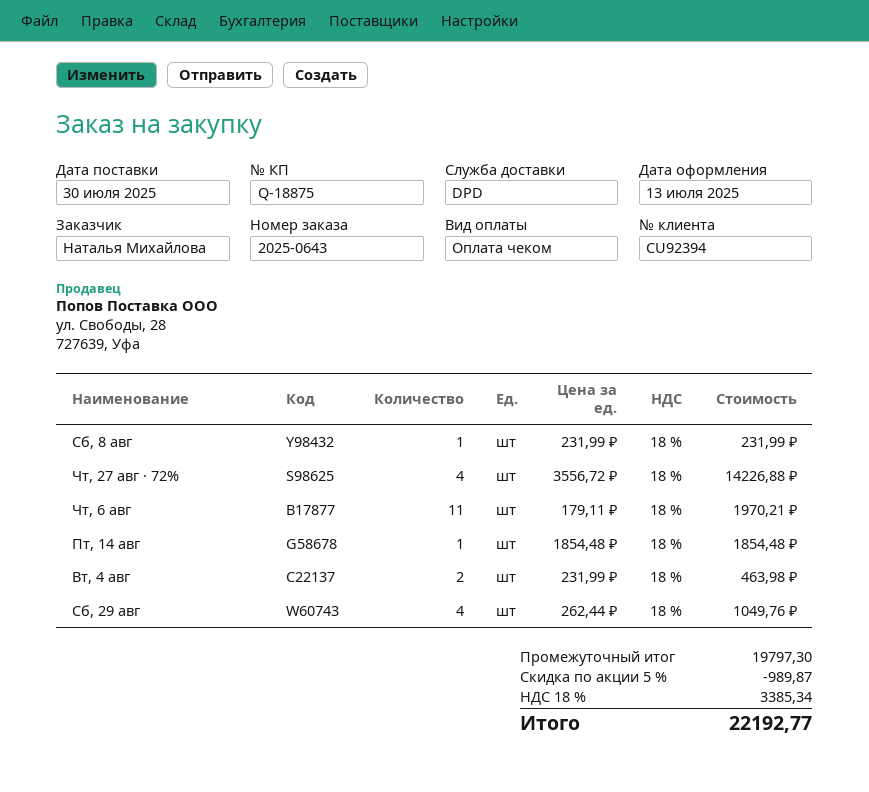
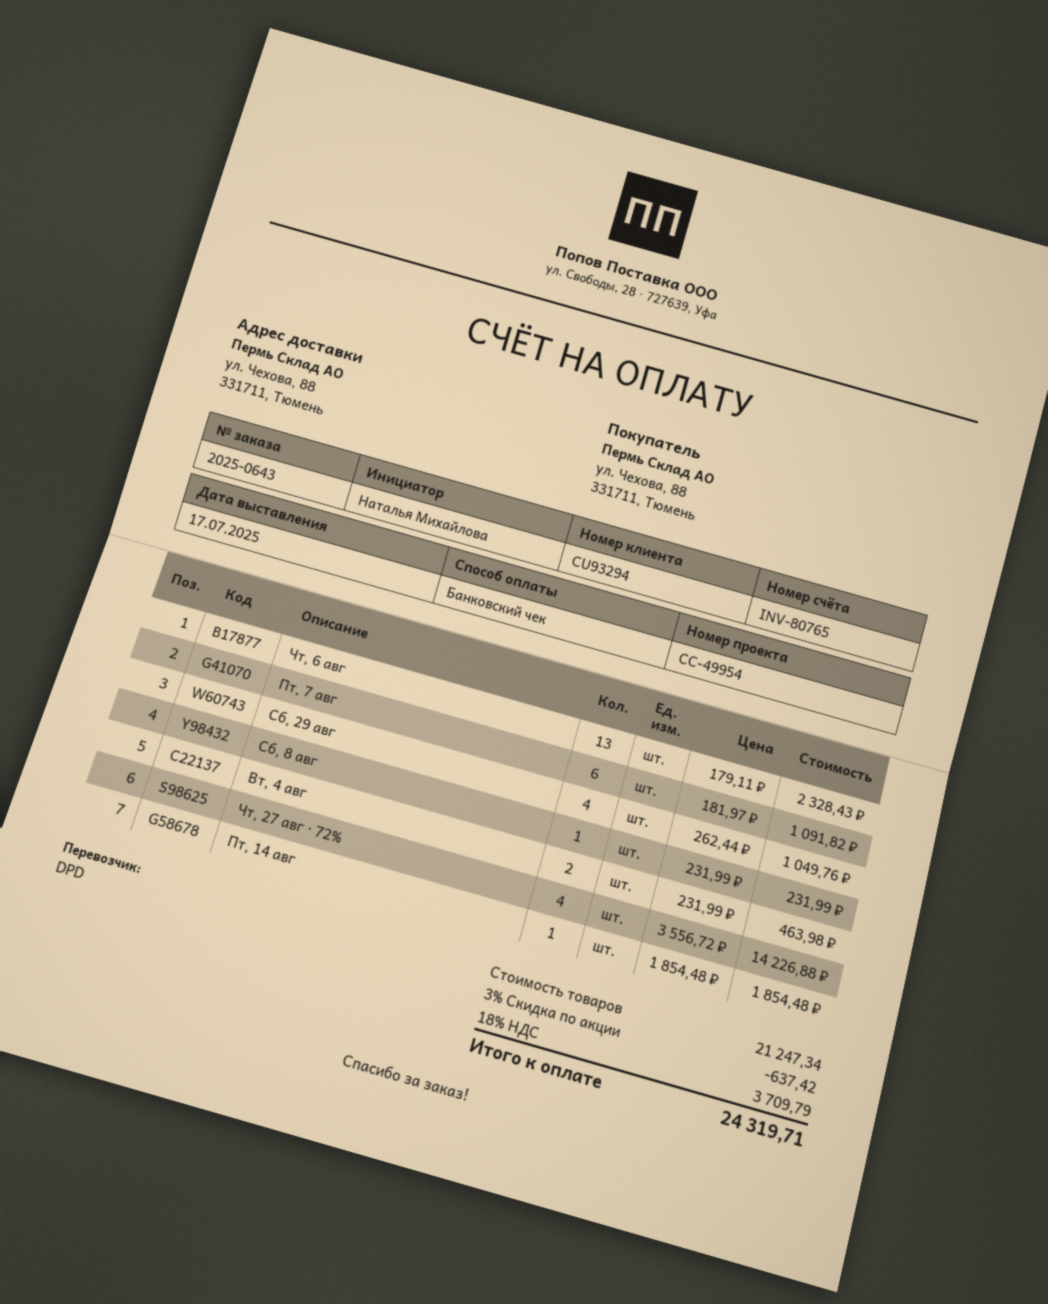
customer number: CU92394 -> CU93294
Чт, 6 авг: 11 x 179.11 = 1970.21 -> 13 x 179.11 = 2328.43
Пт, 7 авг: none -> 6 x 181.97 = 1091.82
subtotal: 19797.30 -> 21247.34
discount: 5% = 989.87 -> 3% = 637.42
tax: 18% = 3385.34 -> 18% = 3709.79
total: 22192.77 -> 24319.71

